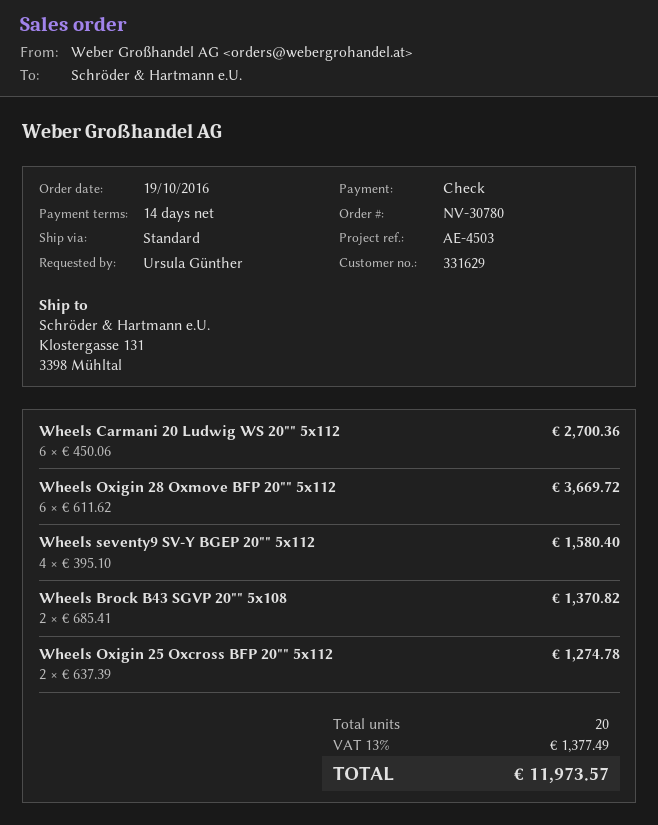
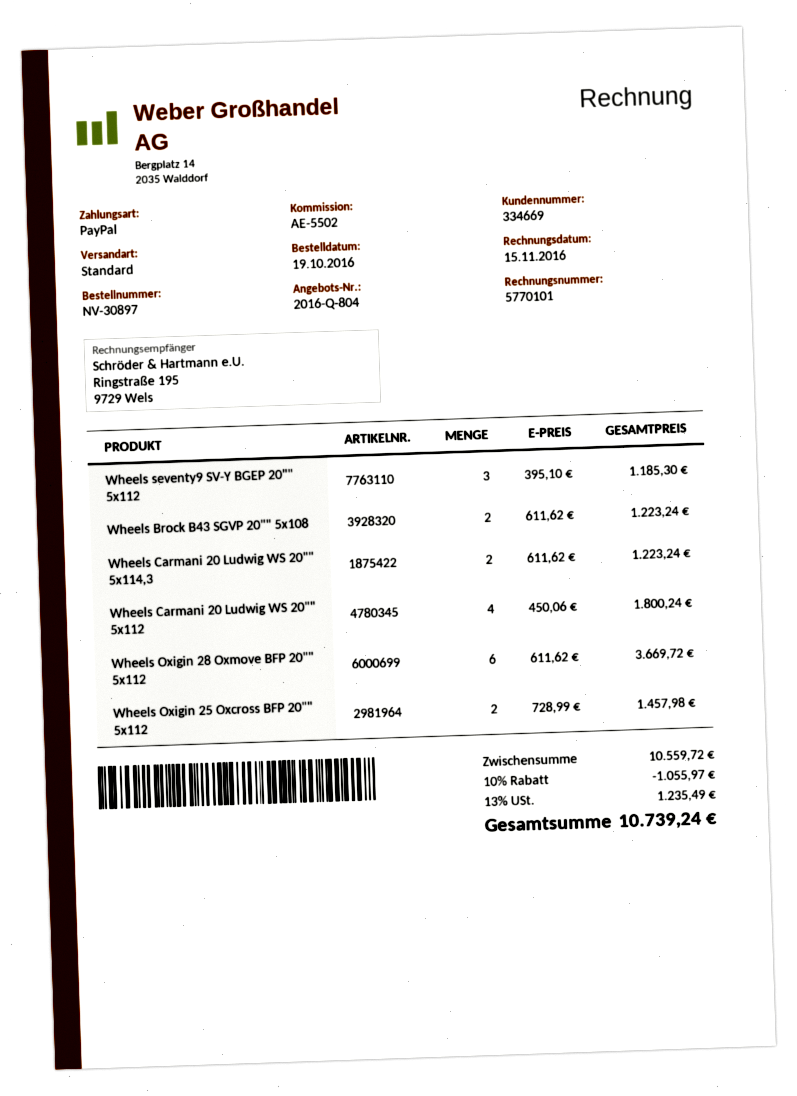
order number: NV-30780 -> NV-30897
customer number: 331629 -> 334669
reference: AE-4503 -> AE-5502
payment method: cheque -> PayPal
Wheels Carmani 20 Ludwig WS 20"" 5x112: 6 x 450.06 = 2700.36 -> 4 x 450.06 = 1800.24
Wheels seventy9 SV-Y BGEP 20"" 5x112: 4 x 395.10 = 1580.40 -> 3 x 395.10 = 1185.30
Wheels Brock B43 SGVP 20"" 5x108: 2 x 685.41 = 1370.82 -> 2 x 611.62 = 1223.24
Wheels Oxigin 25 Oxcross BFP 20"" 5x112: 2 x 637.39 = 1274.78 -> 2 x 728.99 = 1457.98
Wheels Carmani 20 Ludwig WS 20"" 5x114,3: none -> 2 x 611.62 = 1223.24
discount: none -> 10% = 1055.97
tax: 13% = 1377.49 -> 13% = 1235.49
total: 11973.57 -> 10739.24

